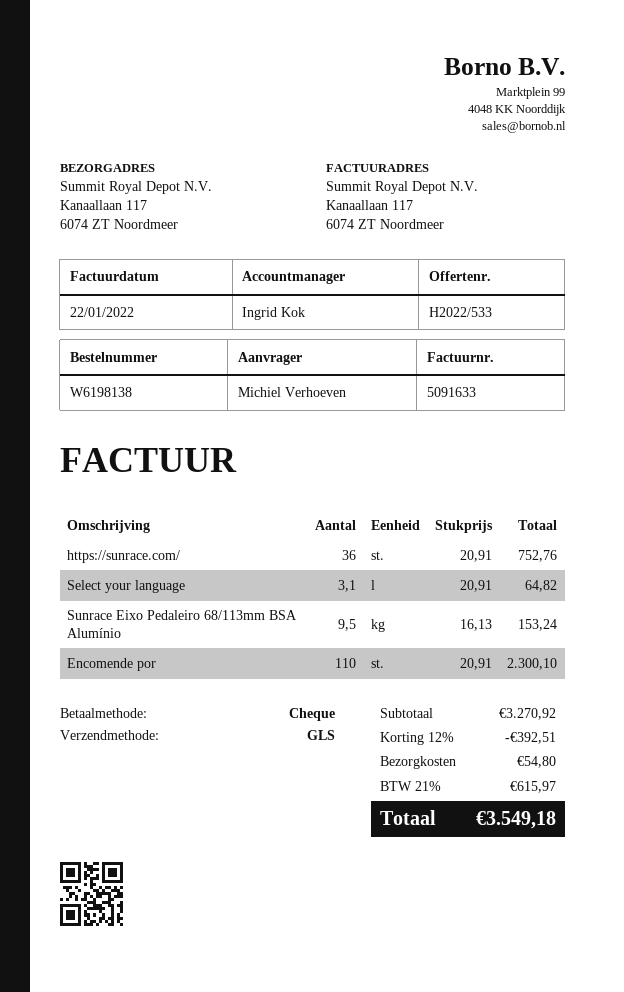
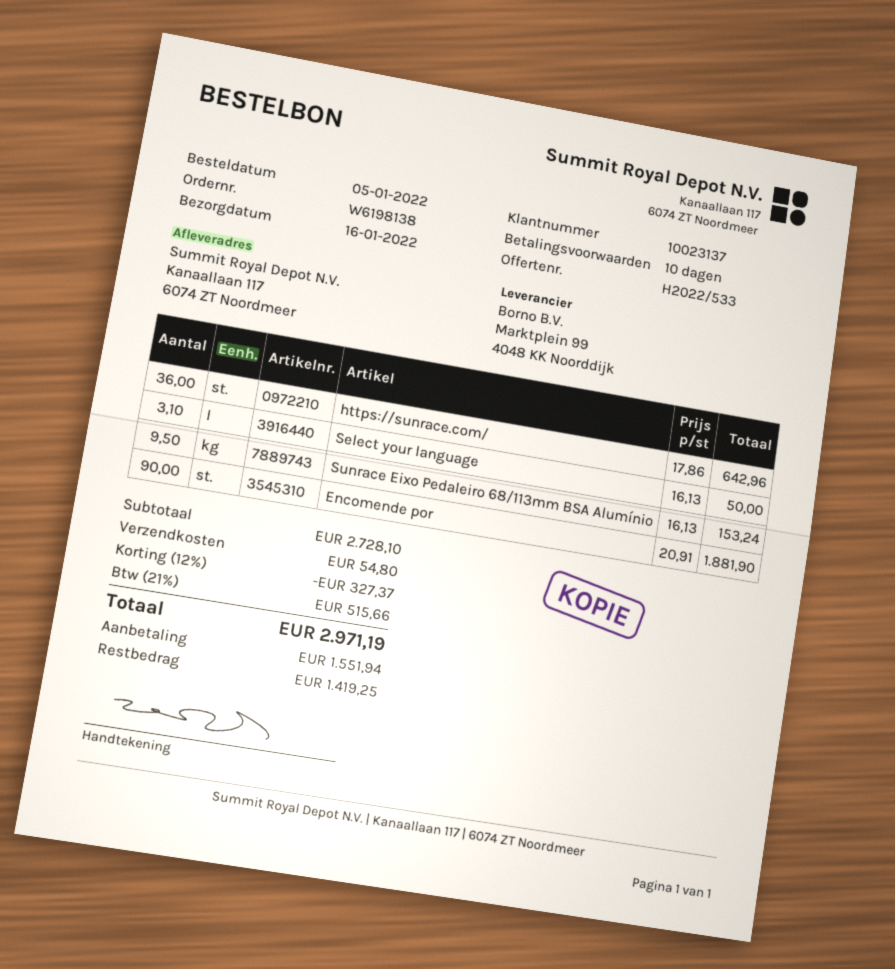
https://sunrace.com/: 36 x 20.91 = 752.76 -> 36 x 17.86 = 642.96
Select your language: 3.1 x 20.91 = 64.82 -> 3.1 x 16.13 = 50.00
Encomende por: 110 x 20.91 = 2300.10 -> 90 x 20.91 = 1881.90
subtotal: 3270.92 -> 2728.10
discount: 12% = 392.51 -> 12% = 327.37
tax: 21% = 615.97 -> 21% = 515.66
total: 3549.18 -> 2971.19

